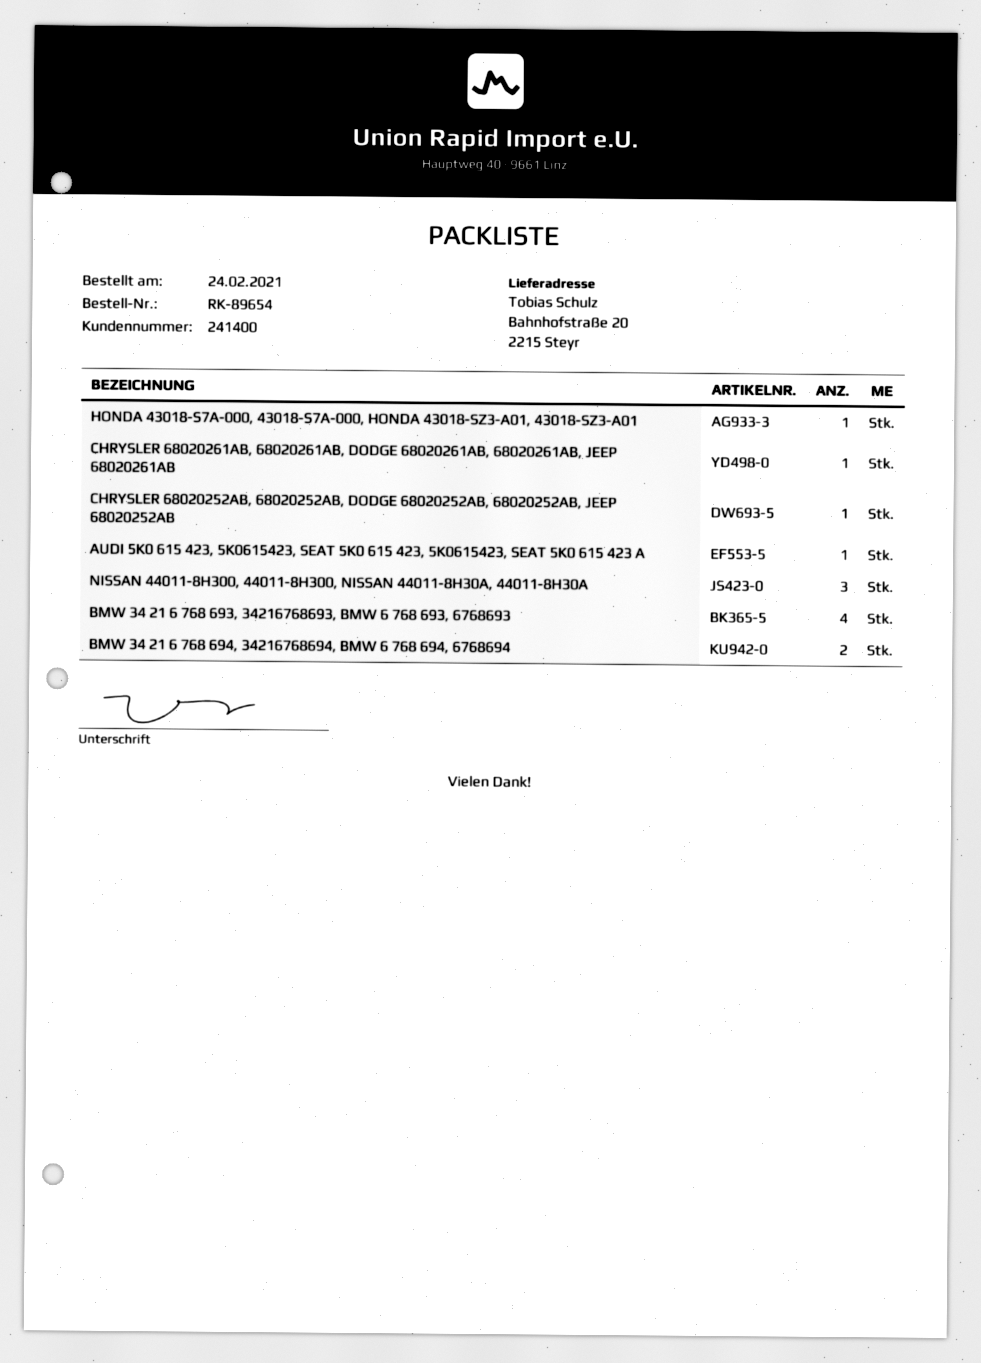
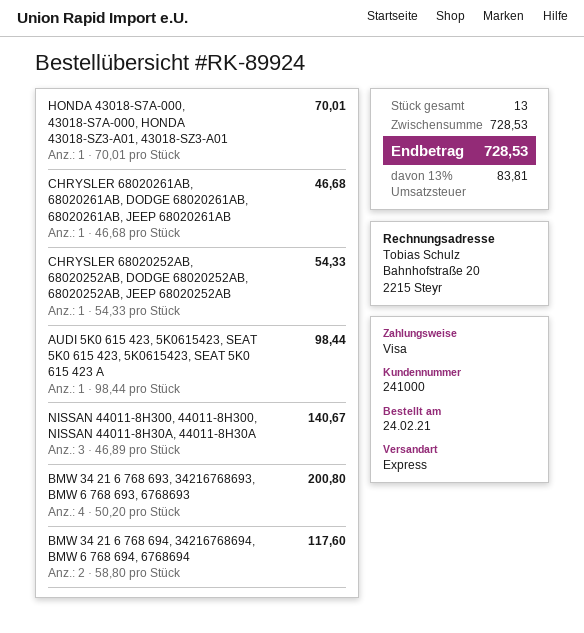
order number: RK-89654 -> RK-89924
customer number: 241400 -> 241000

